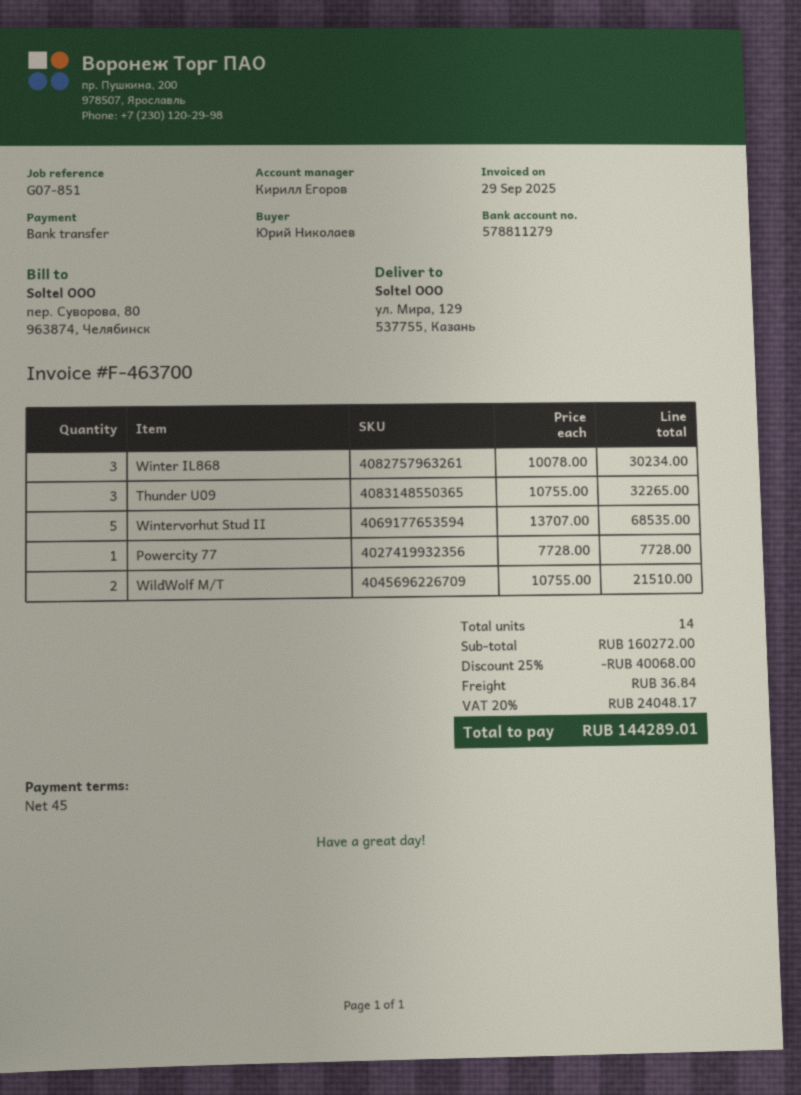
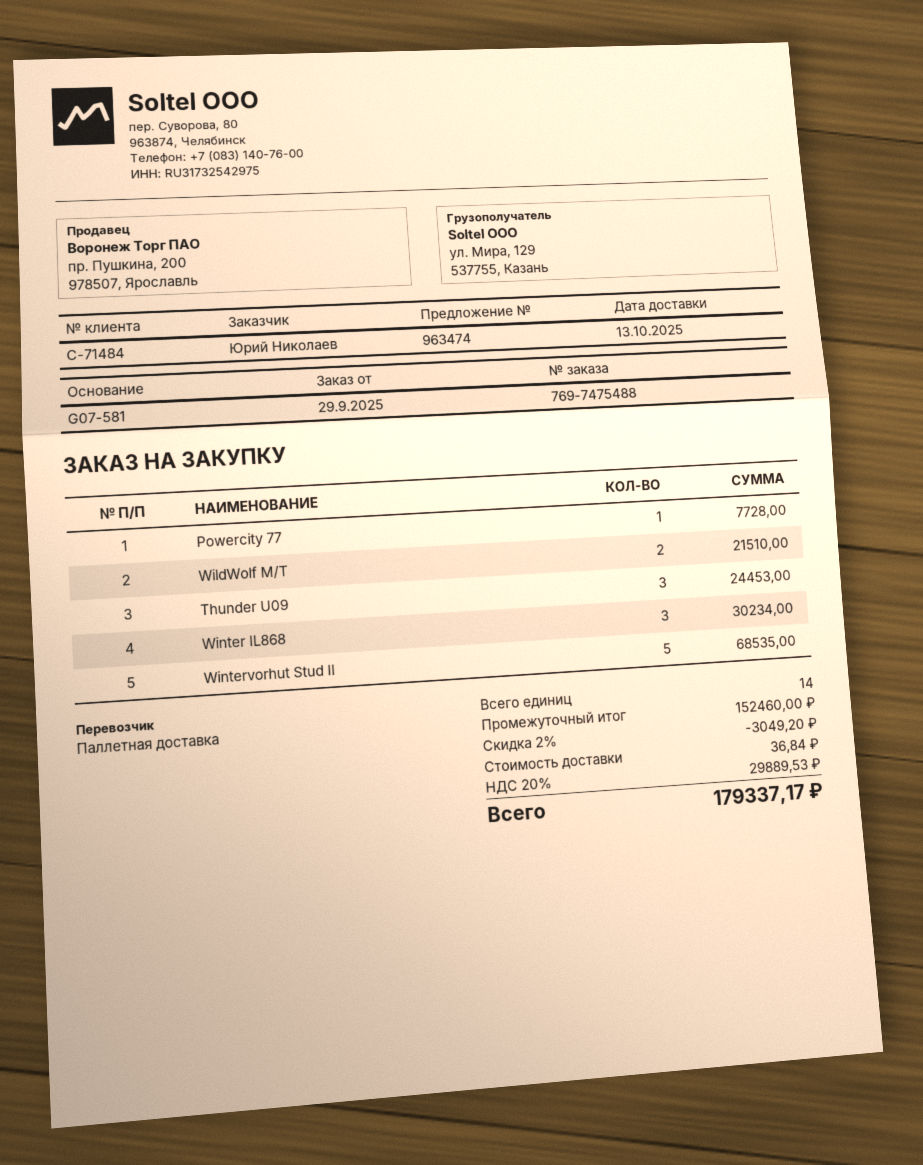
reference: G07-851 -> G07-581
Thunder U09: 3 for 32265.00 -> 3 for 24453.00
subtotal: 160272.00 -> 152460.00
discount: 25% = 40068.00 -> 2% = 3049.20
tax: 20% = 24048.17 -> 20% = 29889.53
total: 144289.01 -> 179337.17

